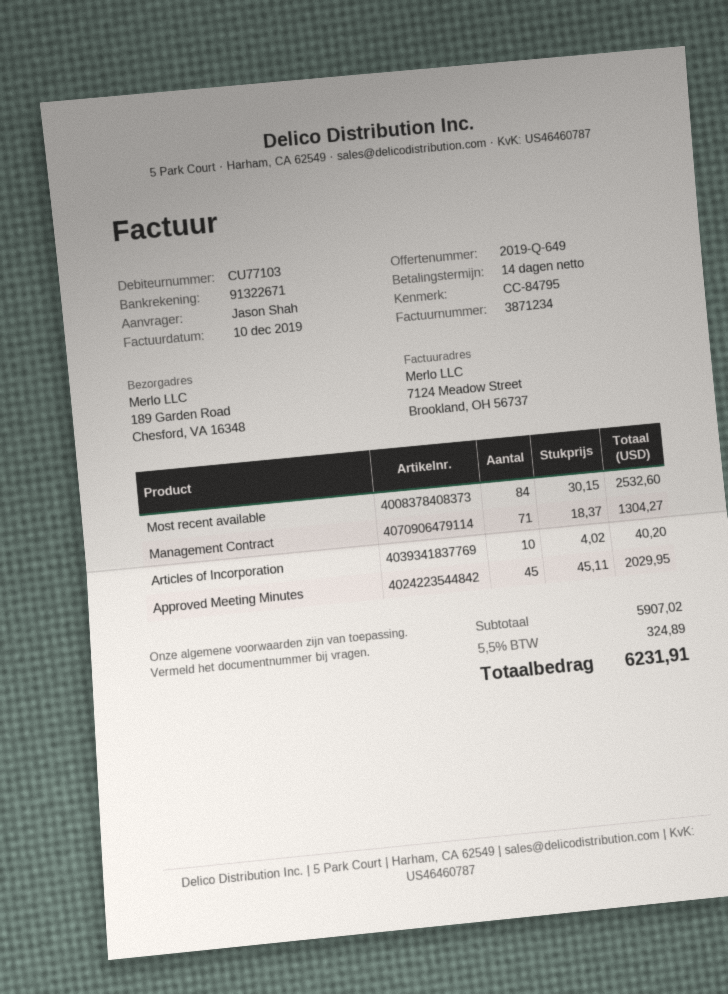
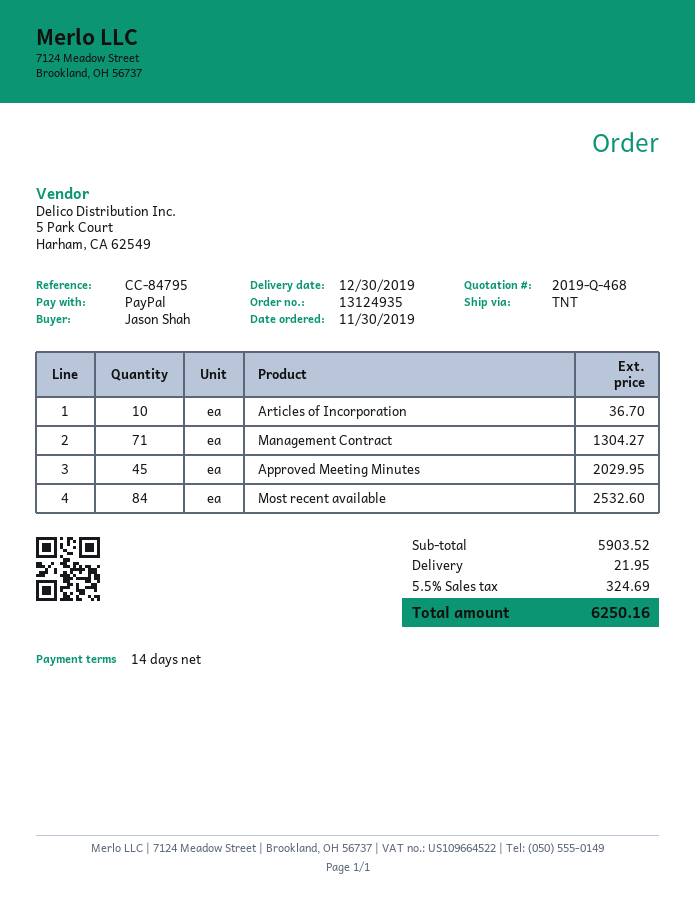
quote number: 2019-Q-649 -> 2019-Q-468
Articles of Incorporation: 10 for 40.20 -> 10 for 36.70
subtotal: 5907.02 -> 5903.52
shipping: none -> 21.95
tax: 5.5% = 324.89 -> 5.5% = 324.69
total: 6231.91 -> 6250.16

